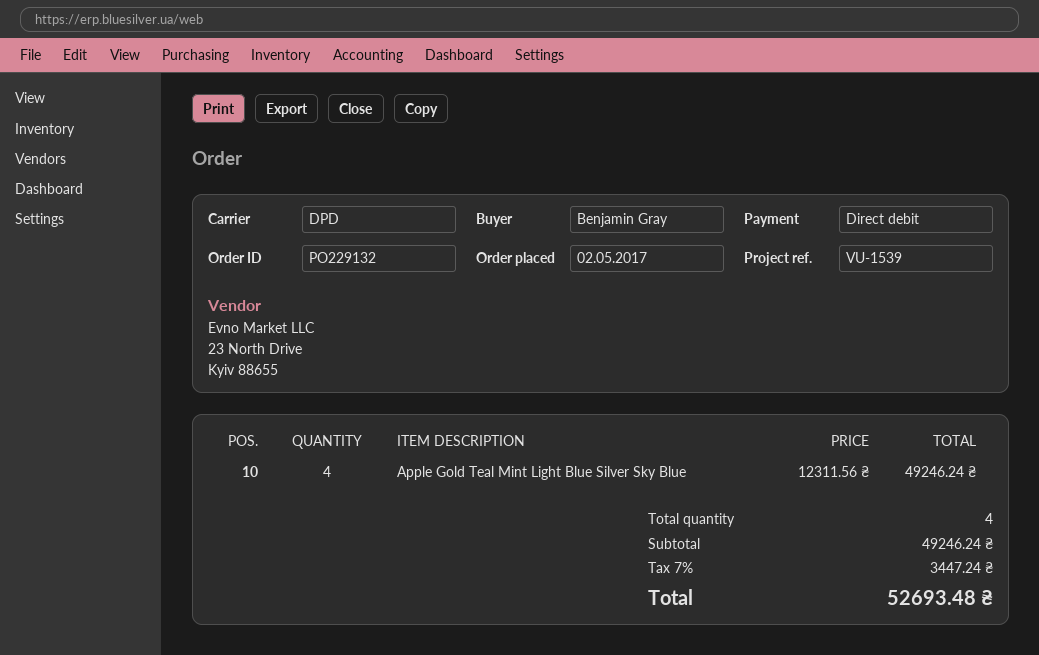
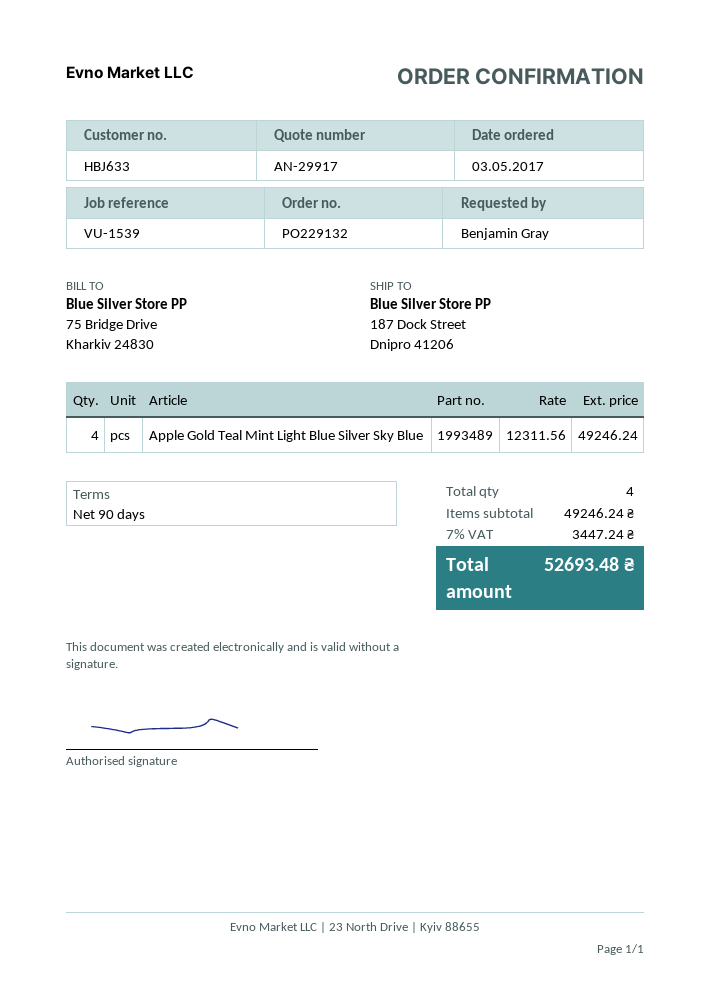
order date: 2017-05-02 -> 2017-05-03

